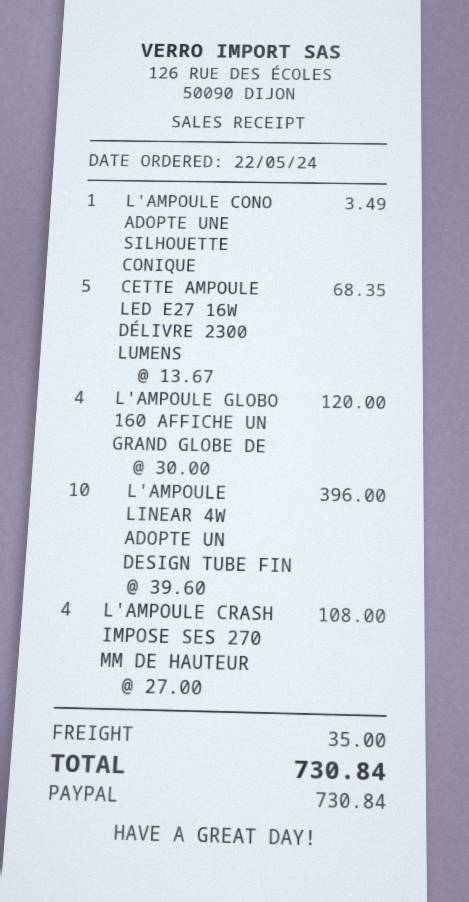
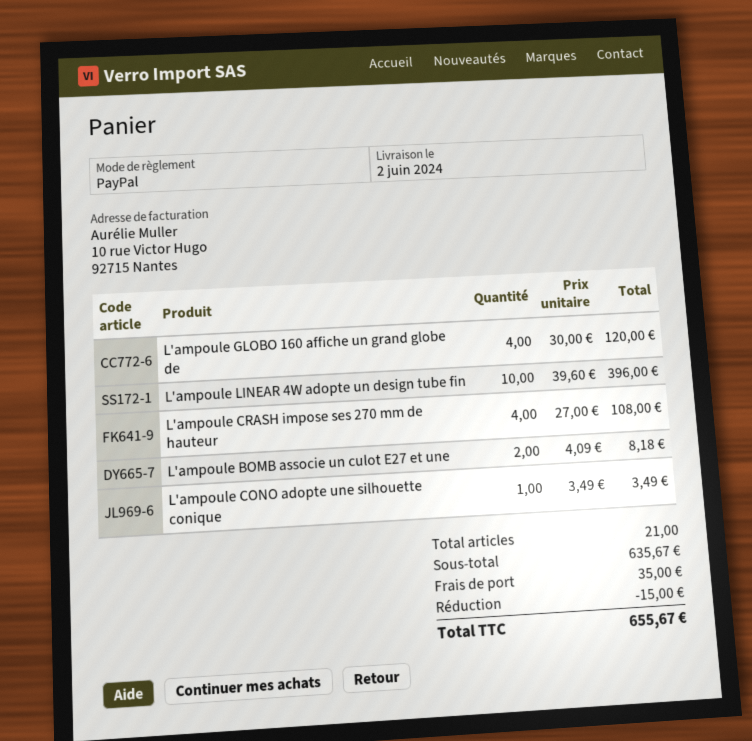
CETTE AMPOULE LED E27 16W DÉLIVRE 2300 LUMENS: 5 x 13.67 = 68.35 -> none
L'ampoule BOMB associe un culot E27 et une: none -> 2 x 4.09 = 8.18
discount: none -> 15.00
total: 730.84 -> 655.67

